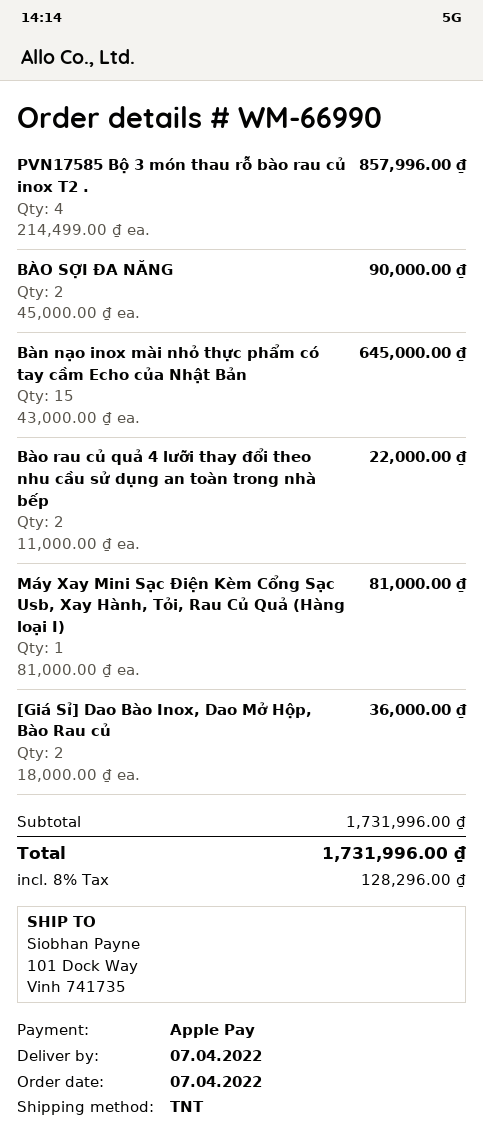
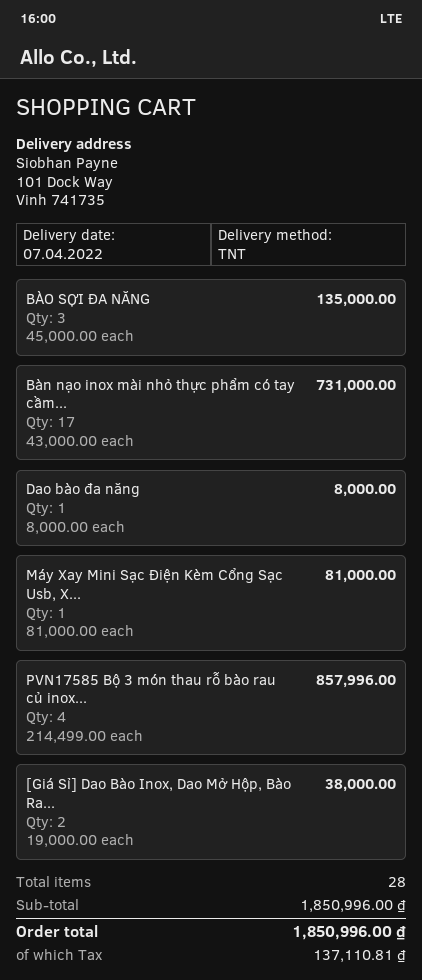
BÀO SỢI ĐA NĂNG: 2 x 45000.00 = 90000.00 -> 3 x 45000.00 = 135000.00
Bàn nạo inox mài nhỏ thực phẩm có tay cầm Echo của Nhật Bản: 15 x 43000.00 = 645000.00 -> 17 x 43000.00 = 731000.00
Bào rau củ quả 4 lưỡi thay đổi theo nhu cầu sử dụng an toàn trong nhà bếp: 2 x 11000.00 = 22000.00 -> none
[Giá Sỉ] Dao Bào Inox, Dao Mở Hộp, Bào Rau củ: 2 x 18000.00 = 36000.00 -> 2 x 19000.00 = 38000.00
Dao bào đa năng: none -> 1 x 8000.00 = 8000.00
subtotal: 1731996.00 -> 1850996.00
tax: 128296.00 -> 137110.81
total: 1731996.00 -> 1850996.00

